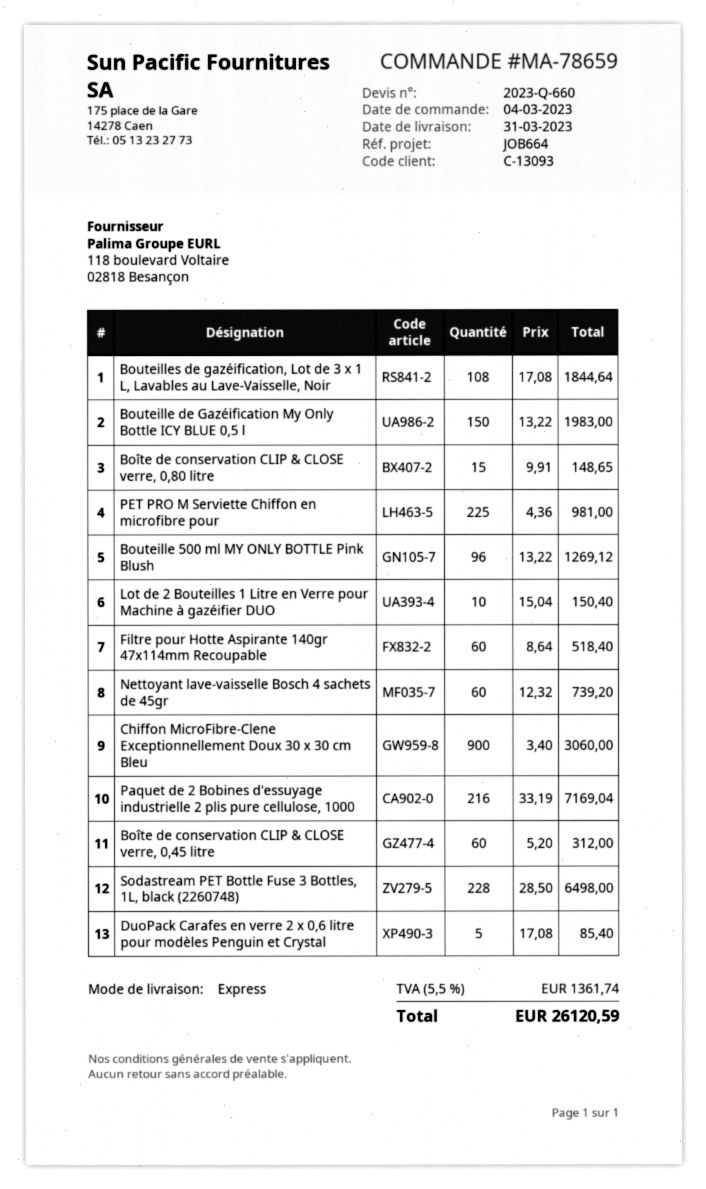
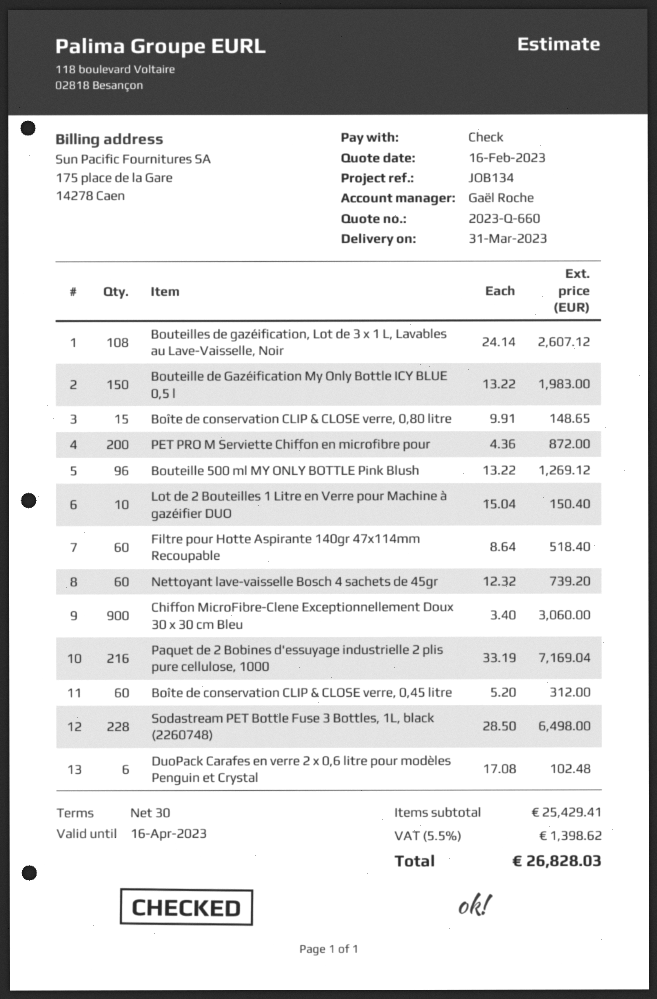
reference: JOB664 -> JOB134
Bouteilles de gazéification, Lot de 3 x 1 L, Lavables au Lave-Vaisselle, Noir: 108 x 17.08 = 1844.64 -> 108 x 24.14 = 2607.12
PET PRO M Serviette Chiffon en microfibre pour: 225 x 4.36 = 981.00 -> 200 x 4.36 = 872.00
DuoPack Carafes en verre 2 x 0,6 litre pour modèles Penguin et Crystal: 5 x 17.08 = 85.40 -> 6 x 17.08 = 102.48
tax: 5.5% = 1361.74 -> 5.5% = 1398.62
total: 26120.59 -> 26828.03

